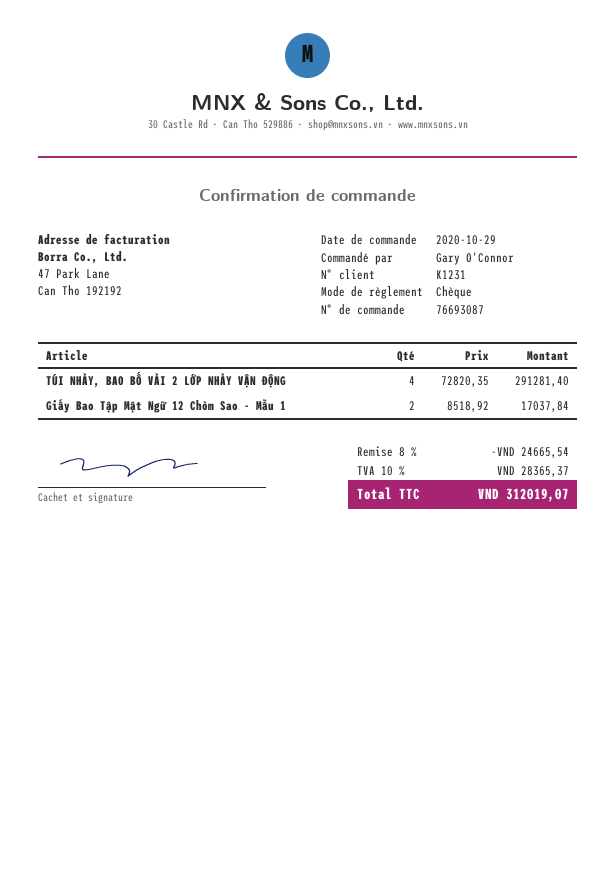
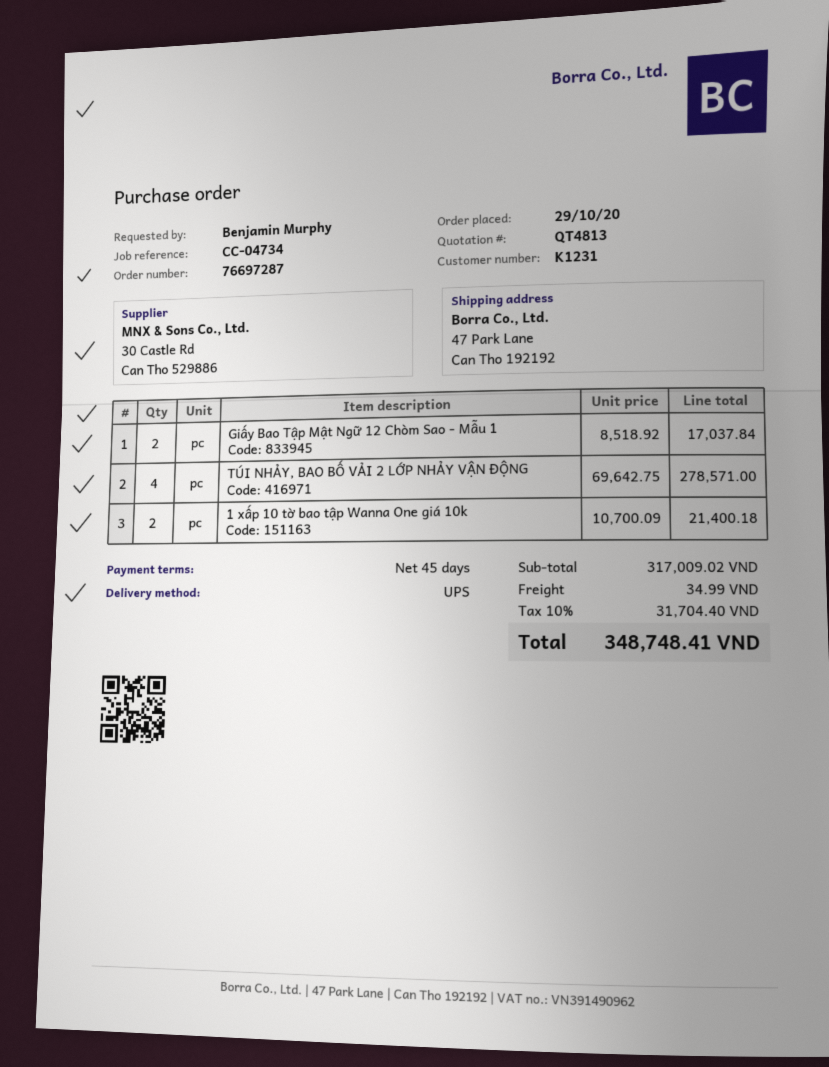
order number: 76693087 -> 76697287
ordered by: Gary O'Connor -> Benjamin Murphy
TÚI NHẢY, BAO BỐ VẢI 2 LỚP NHẢY VẬN ĐỘNG: 4 x 72820.35 = 291281.40 -> 4 x 69642.75 = 278571.00
1 xấp 10 tờ bao tập Wanna One giá 10k: none -> 2 x 10700.09 = 21400.18
discount: 8% = 24665.54 -> none
shipping: none -> 34.99
tax: 10% = 28365.37 -> 10% = 31704.40
total: 312019.07 -> 348748.41

